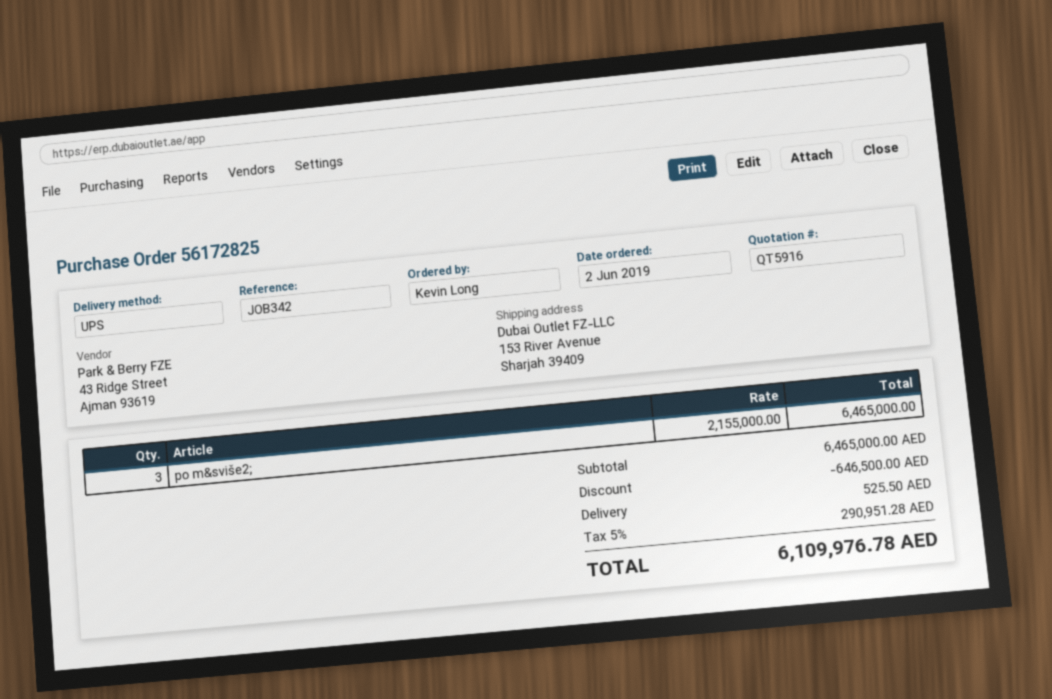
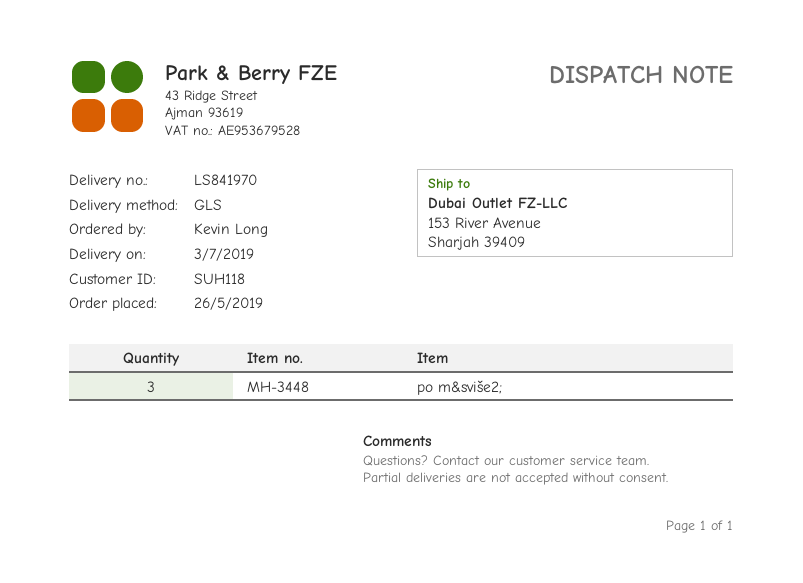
order date: 2019-06-02 -> 2019-05-26
shipping method: UPS -> GLS

